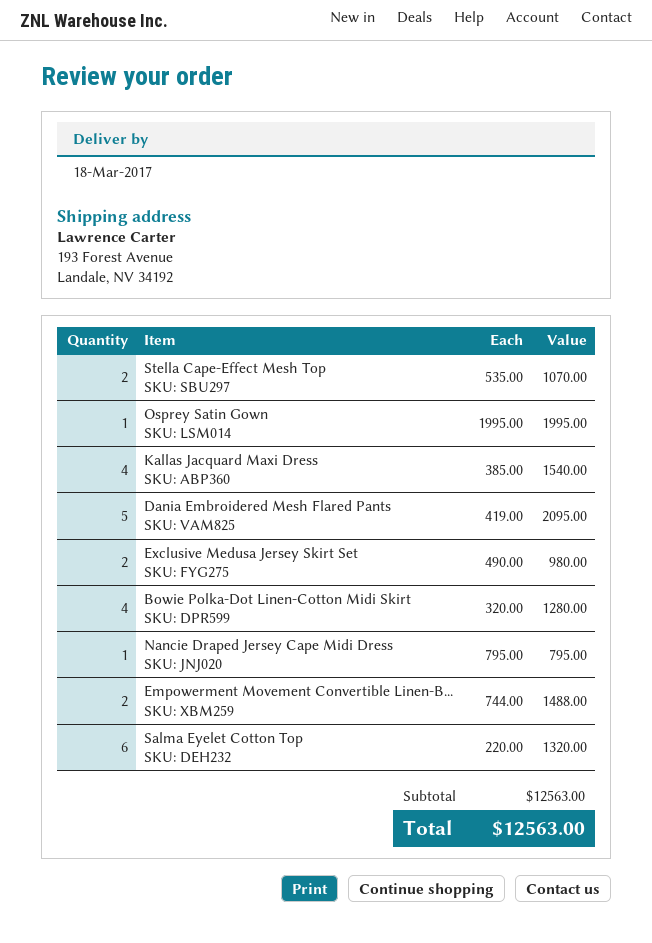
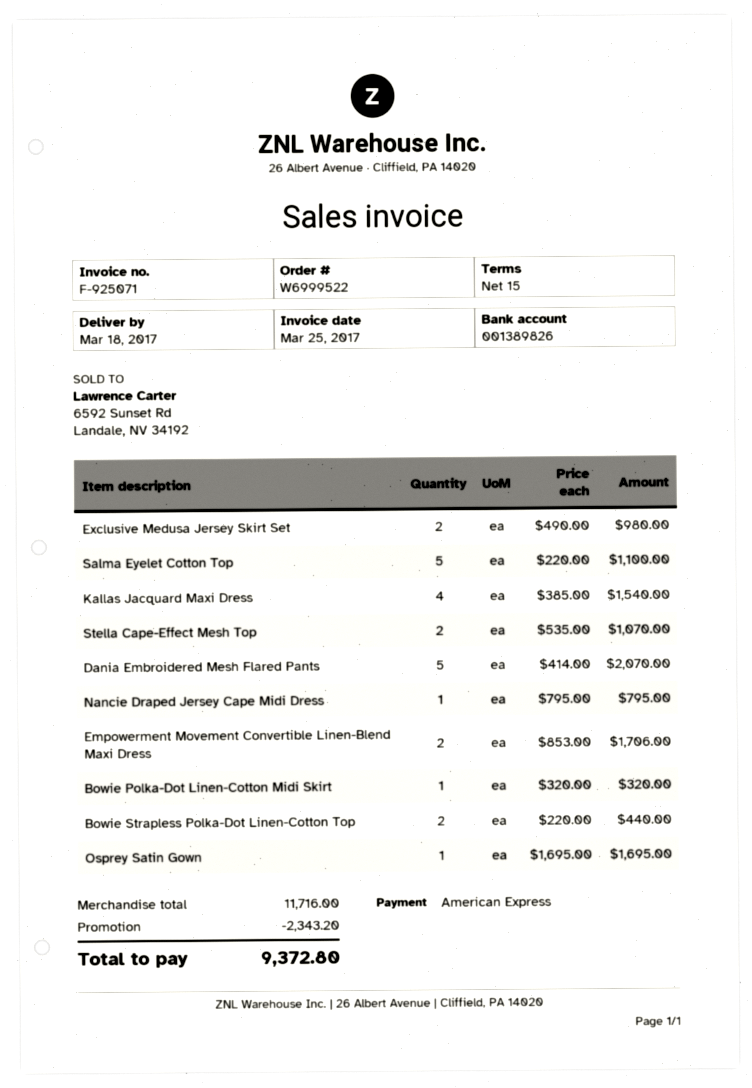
Osprey Satin Gown: 1 x 1995.00 = 1995.00 -> 1 x 1695.00 = 1695.00
Dania Embroidered Mesh Flared Pants: 5 x 419.00 = 2095.00 -> 5 x 414.00 = 2070.00
Bowie Polka-Dot Linen-Cotton Midi Skirt: 4 x 320.00 = 1280.00 -> 1 x 320.00 = 320.00
Empowerment Movement Convertible Linen-B...: 2 x 744.00 = 1488.00 -> 2 x 853.00 = 1706.00
Salma Eyelet Cotton Top: 6 x 220.00 = 1320.00 -> 5 x 220.00 = 1100.00
Bowie Strapless Polka-Dot Linen-Cotton Top: none -> 2 x 220.00 = 440.00
subtotal: 12563.00 -> 11716.00
discount: none -> 2343.20
total: 12563.00 -> 9372.80

